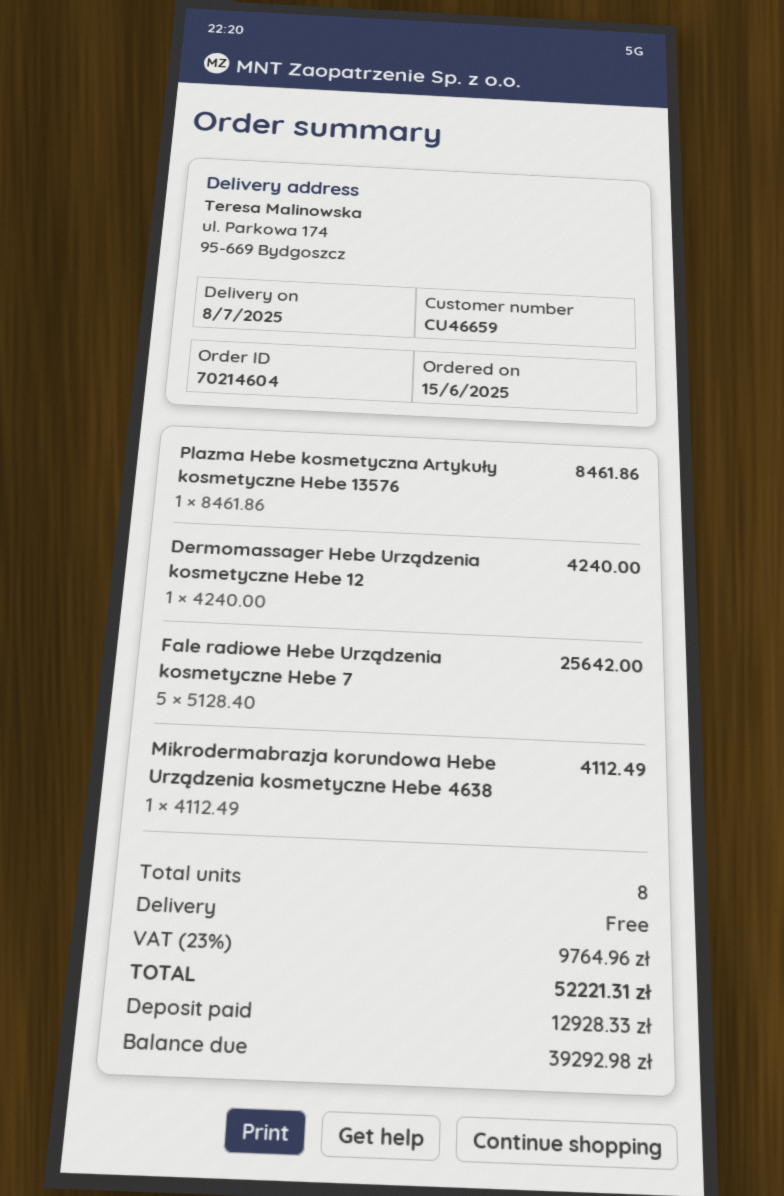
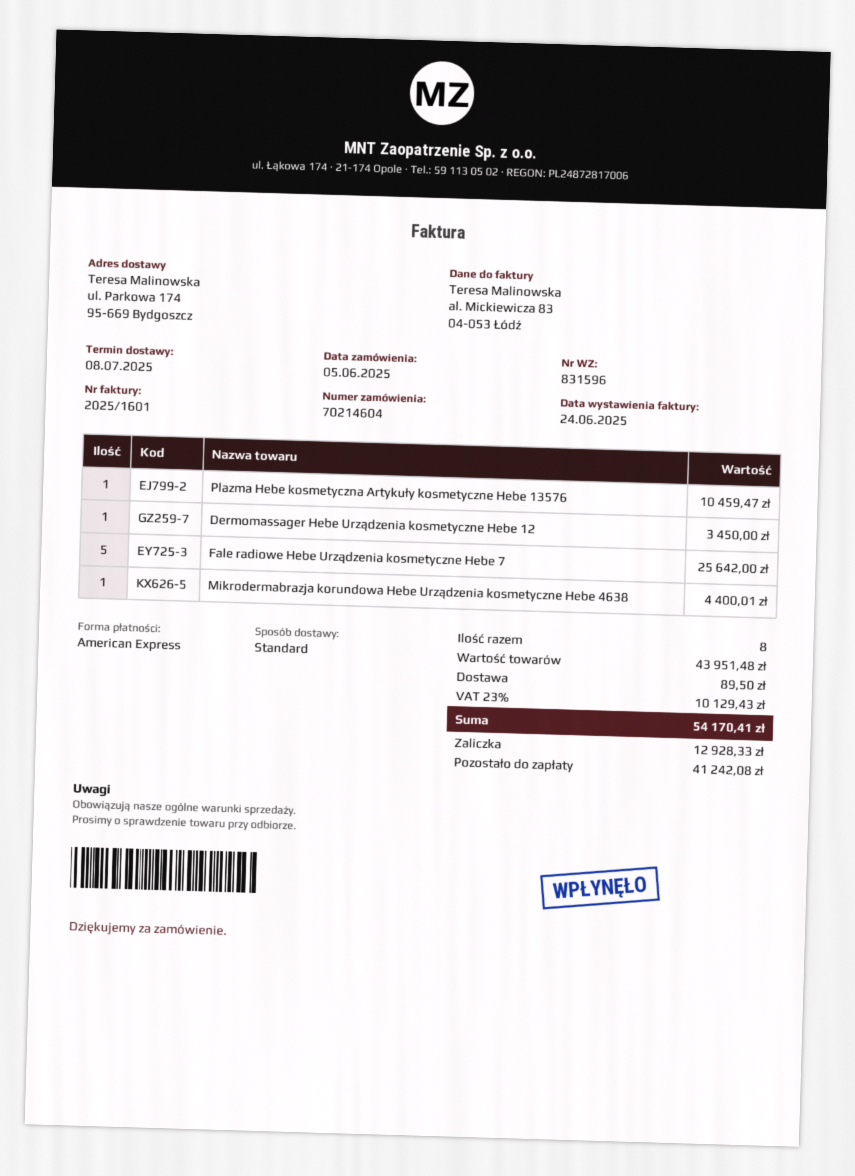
order date: 2025-06-15 -> 2025-06-05
Plazma Hebe kosmetyczna Artykuły kosmetyczne Hebe 13576: 1 for 8461.86 -> 1 for 10459.47
Dermomassager Hebe Urządzenia kosmetyczne Hebe 12: 1 for 4240.00 -> 1 for 3450.00
Mikrodermabrazja korundowa Hebe Urządzenia kosmetyczne Hebe 4638: 1 for 4112.49 -> 1 for 4400.01
shipping: 0.00 -> 89.50
tax: 23% = 9764.96 -> 23% = 10129.43
total: 52221.31 -> 54170.41
balance: 39292.98 -> 41242.08

